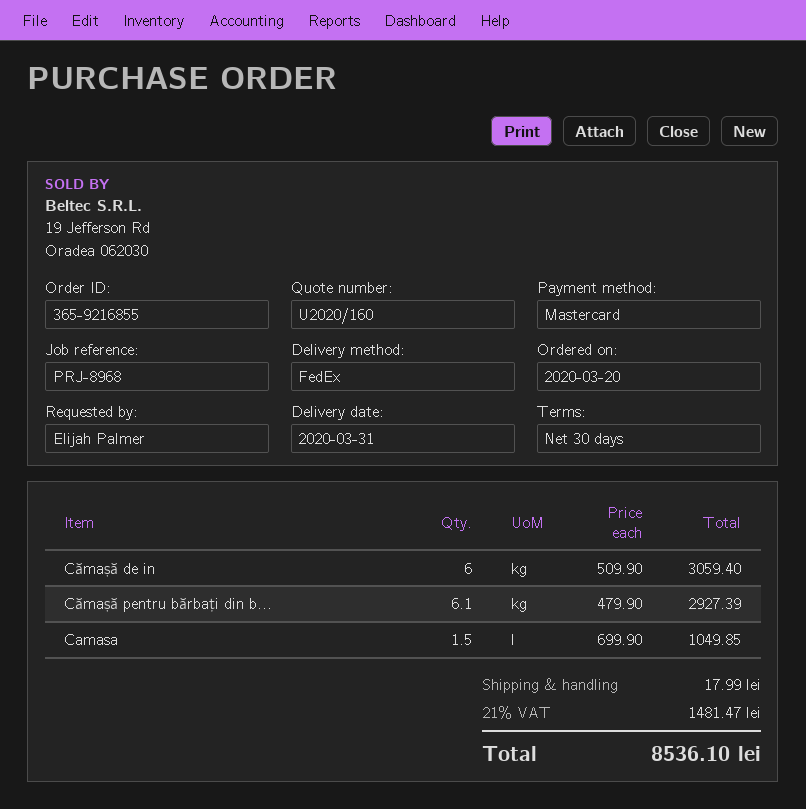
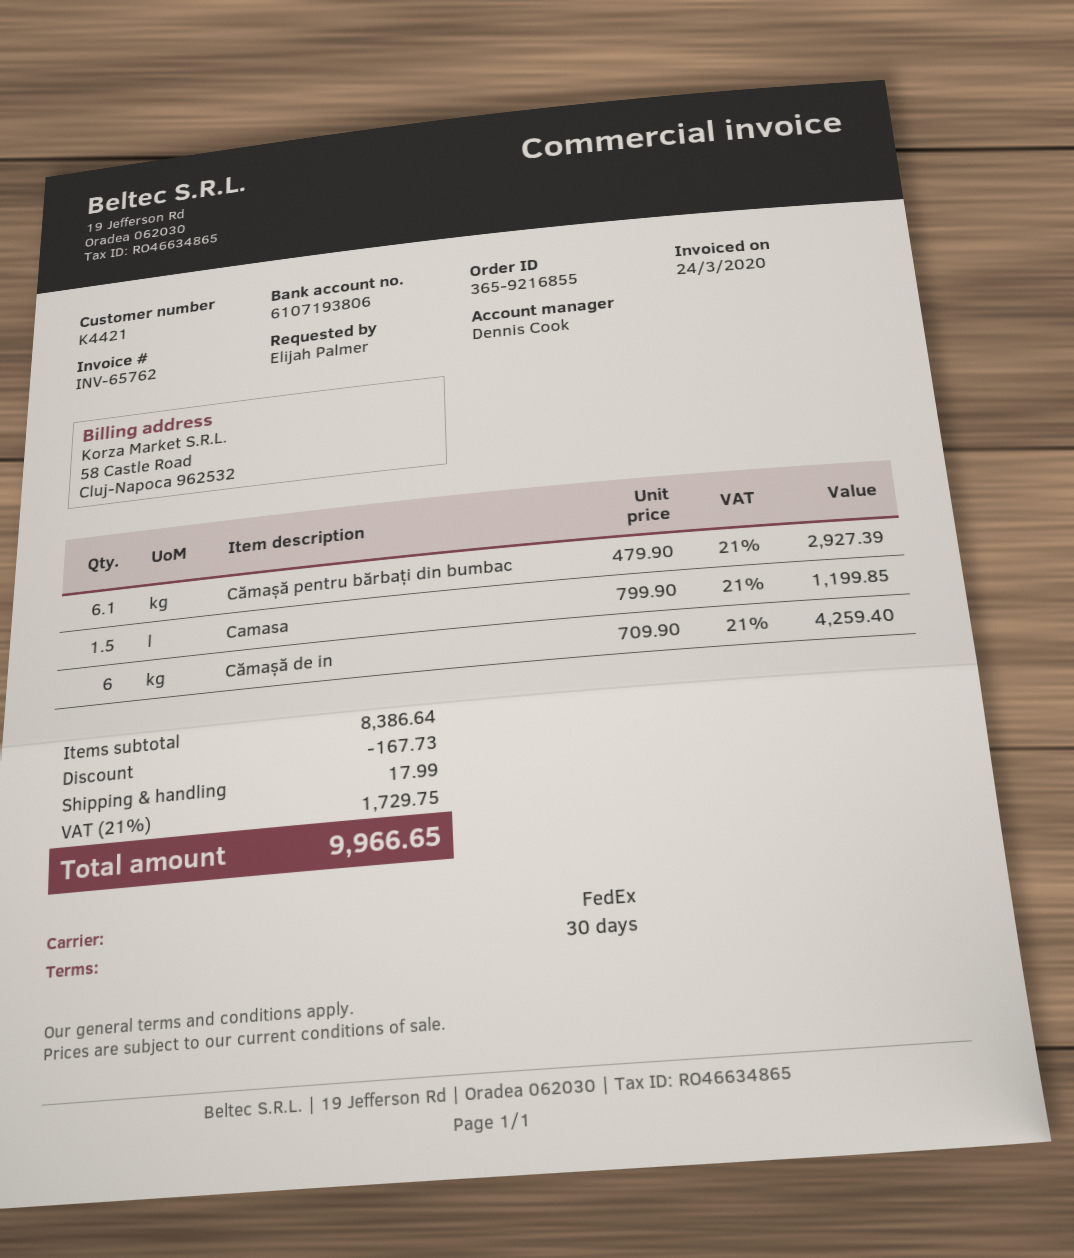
Cămașă de in: 6 x 509.90 = 3059.40 -> 6 x 709.90 = 4259.40
Camasa: 1.5 x 699.90 = 1049.85 -> 1.5 x 799.90 = 1199.85
discount: none -> 167.73
tax: 21% = 1481.47 -> 21% = 1729.75
total: 8536.10 -> 9966.65

